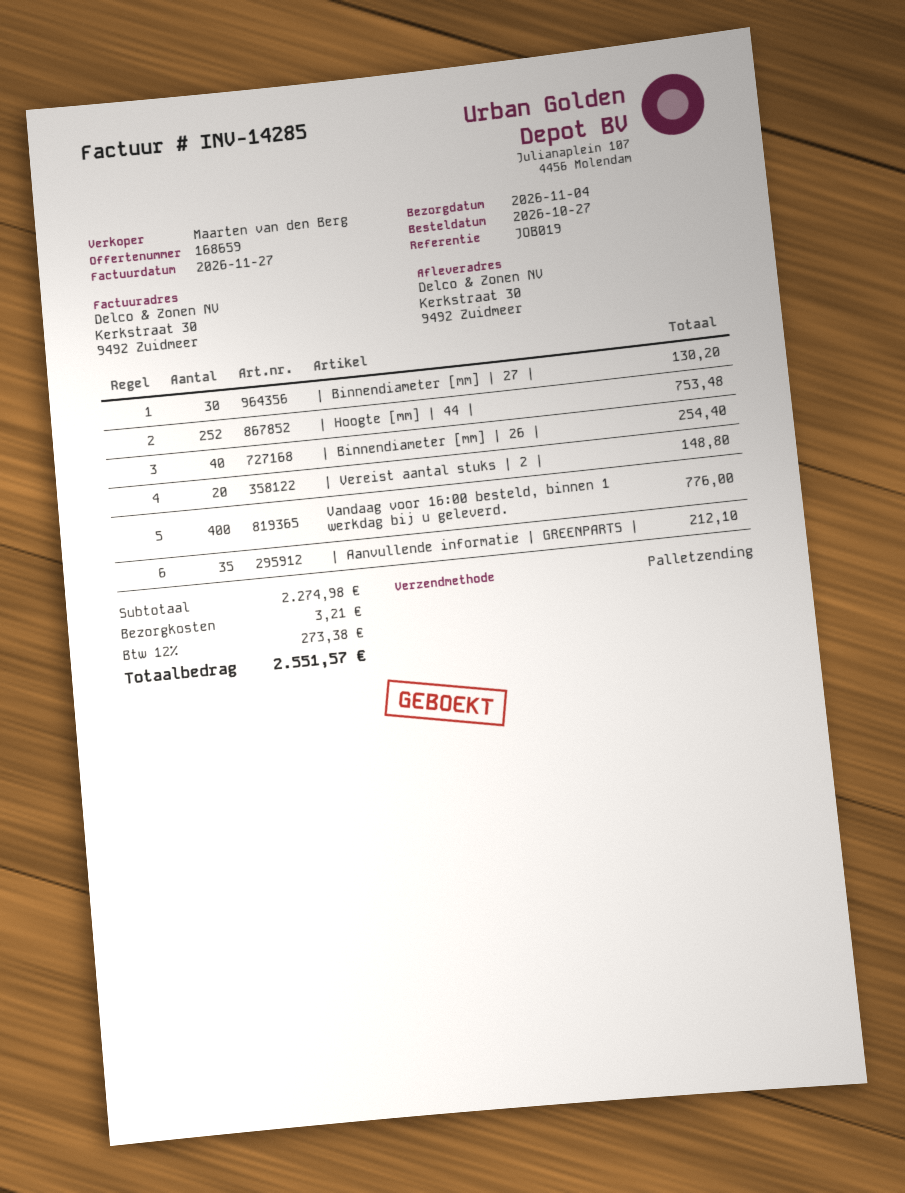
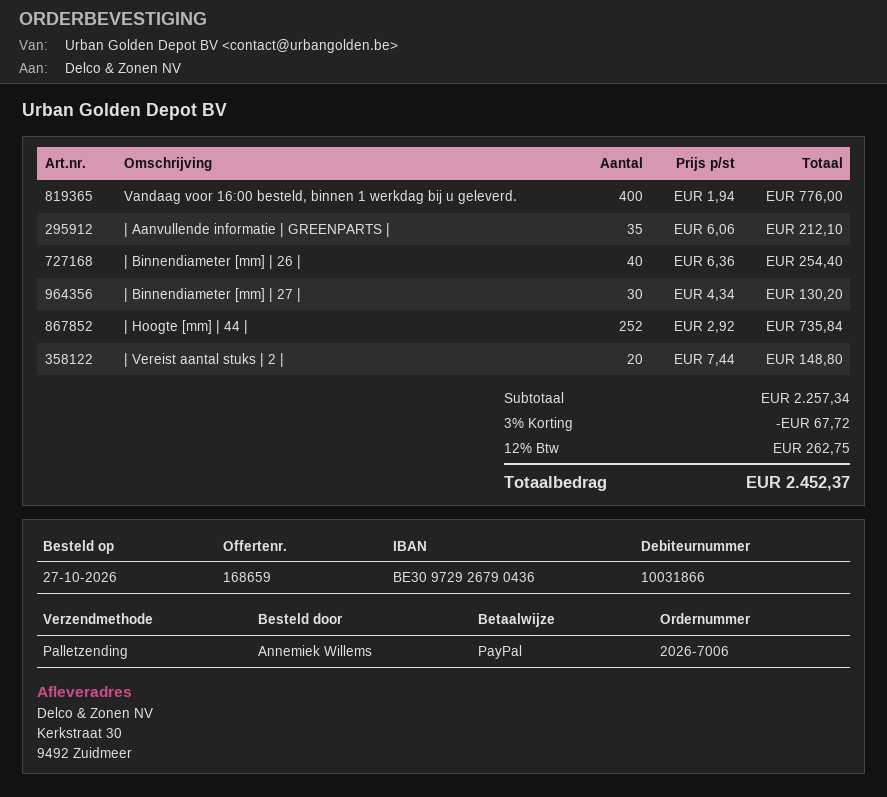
| Hoogte [mm] | 44 |: 252 for 753.48 -> 252 for 735.84
subtotal: 2274.98 -> 2257.34
discount: none -> 3% = 67.72
shipping: 3.21 -> none
tax: 12% = 273.38 -> 12% = 262.75
total: 2551.57 -> 2452.37

